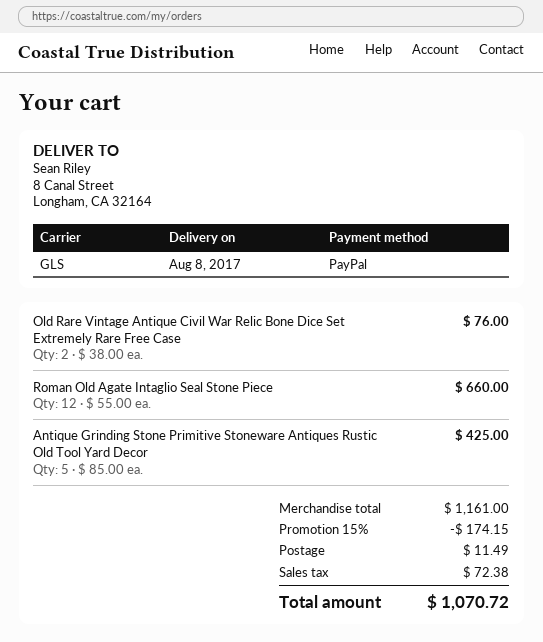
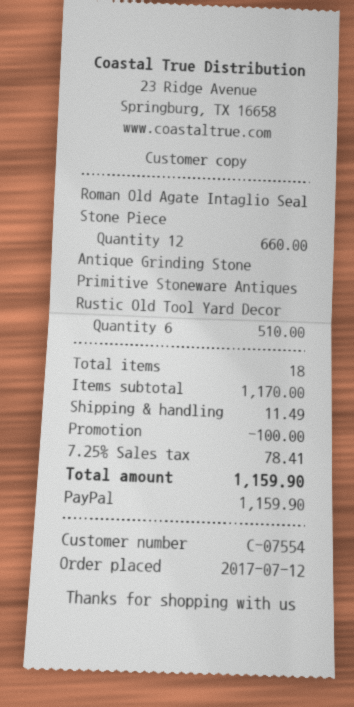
Old Rare Vintage Antique Civil War Relic Bone Dice Set Extremely Rare Free Case: 2 for 76.00 -> none
Antique Grinding Stone Primitive Stoneware Antiques Rustic Old Tool Yard Decor: 5 for 425.00 -> 6 for 510.00
subtotal: 1161.00 -> 1170.00
discount: 174.15 -> 100.00
tax: 72.38 -> 78.41
total: 1070.72 -> 1159.90

